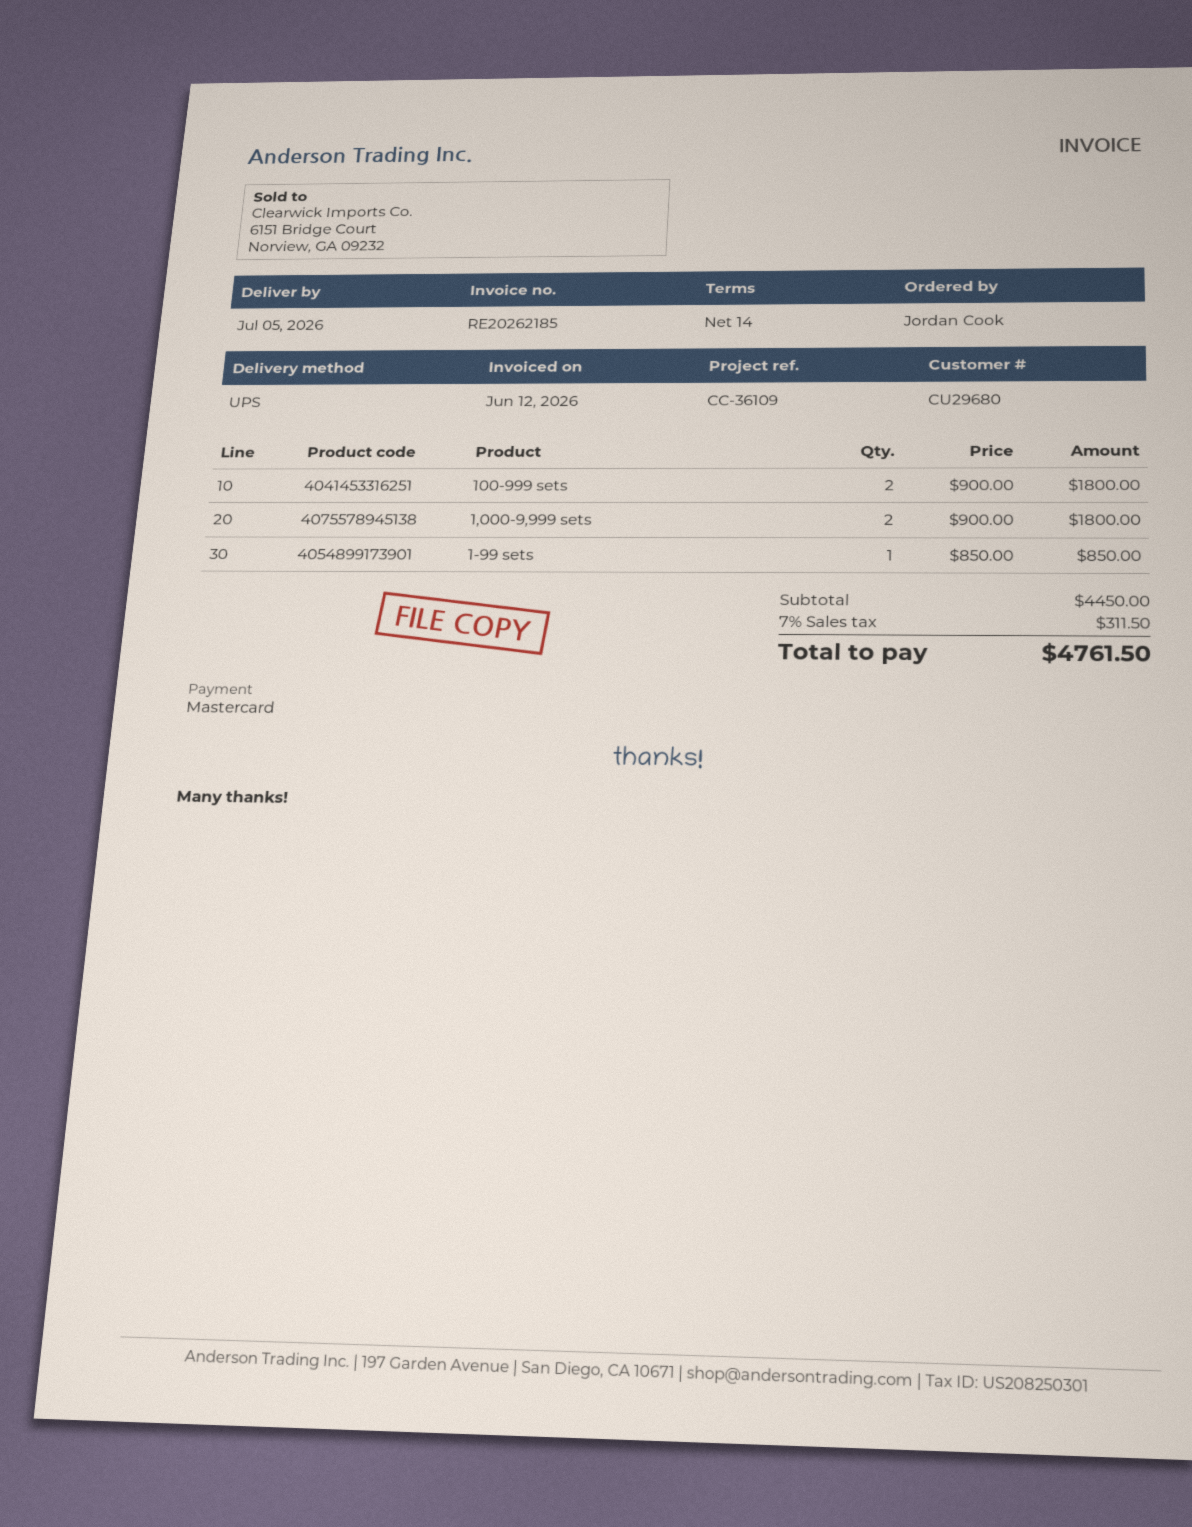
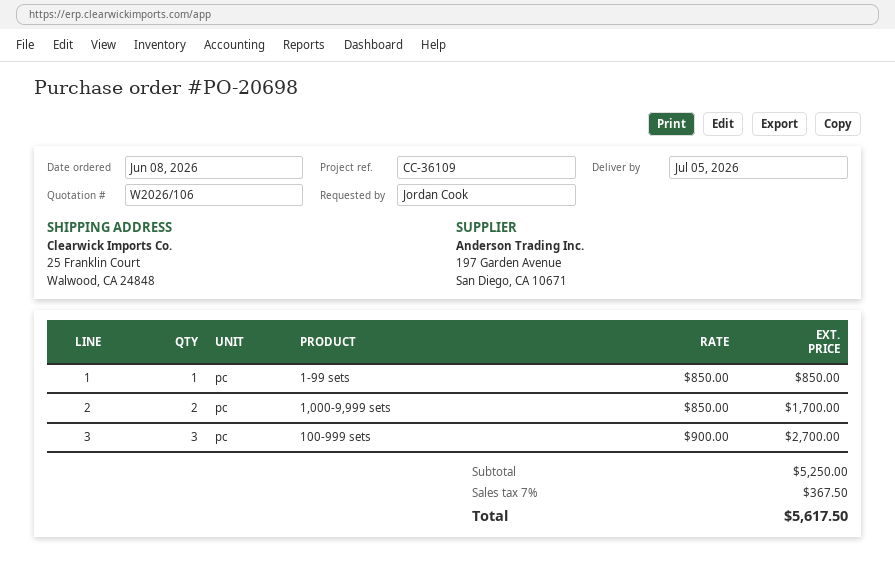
100-999 sets: 2 x 900.00 = 1800.00 -> 3 x 900.00 = 2700.00
1,000-9,999 sets: 2 x 900.00 = 1800.00 -> 2 x 850.00 = 1700.00
subtotal: 4450.00 -> 5250.00
tax: 7% = 311.50 -> 7% = 367.50
total: 4761.50 -> 5617.50

